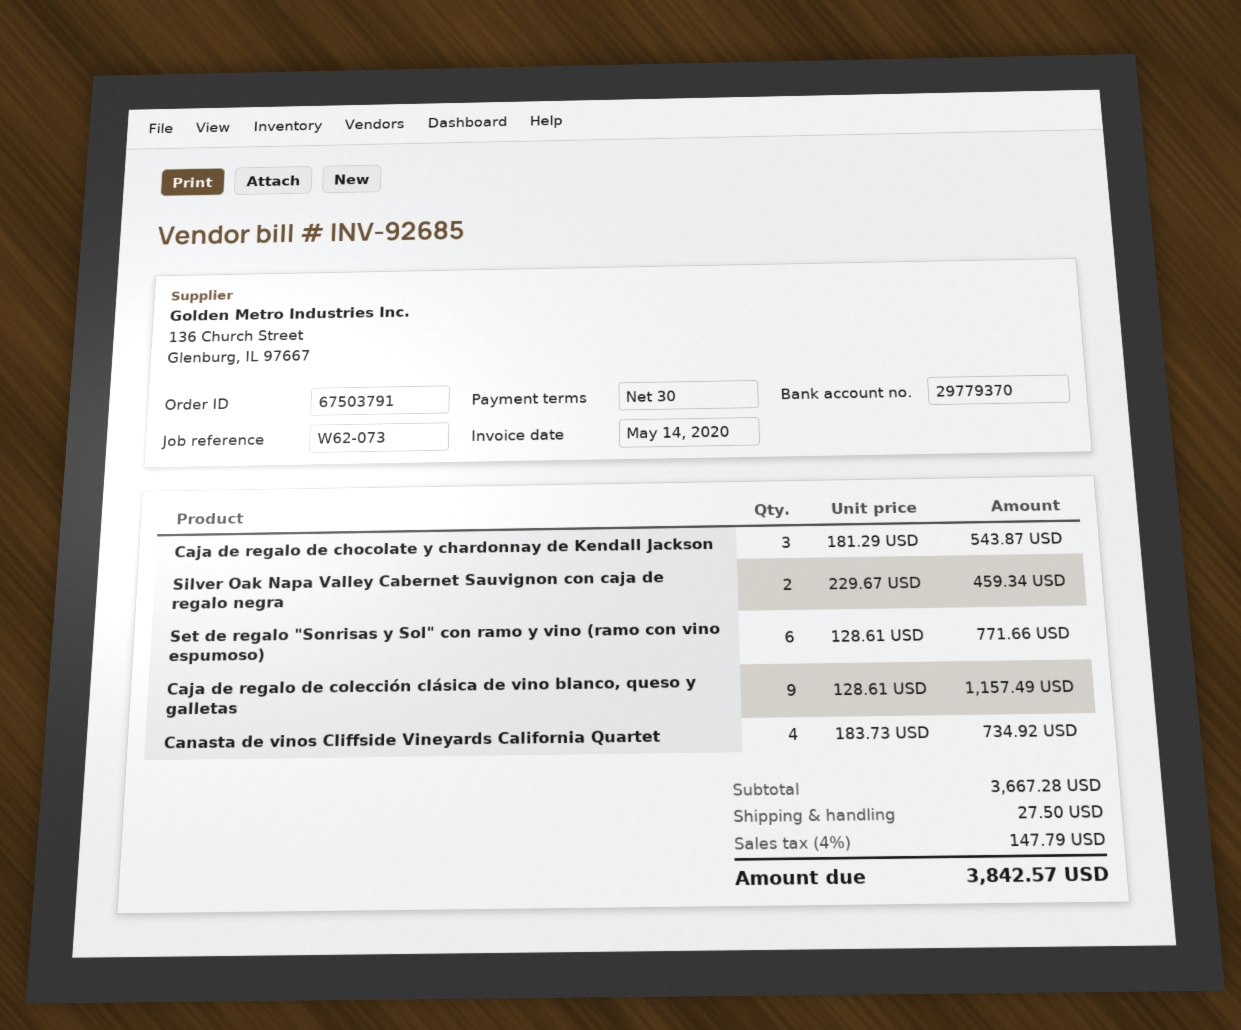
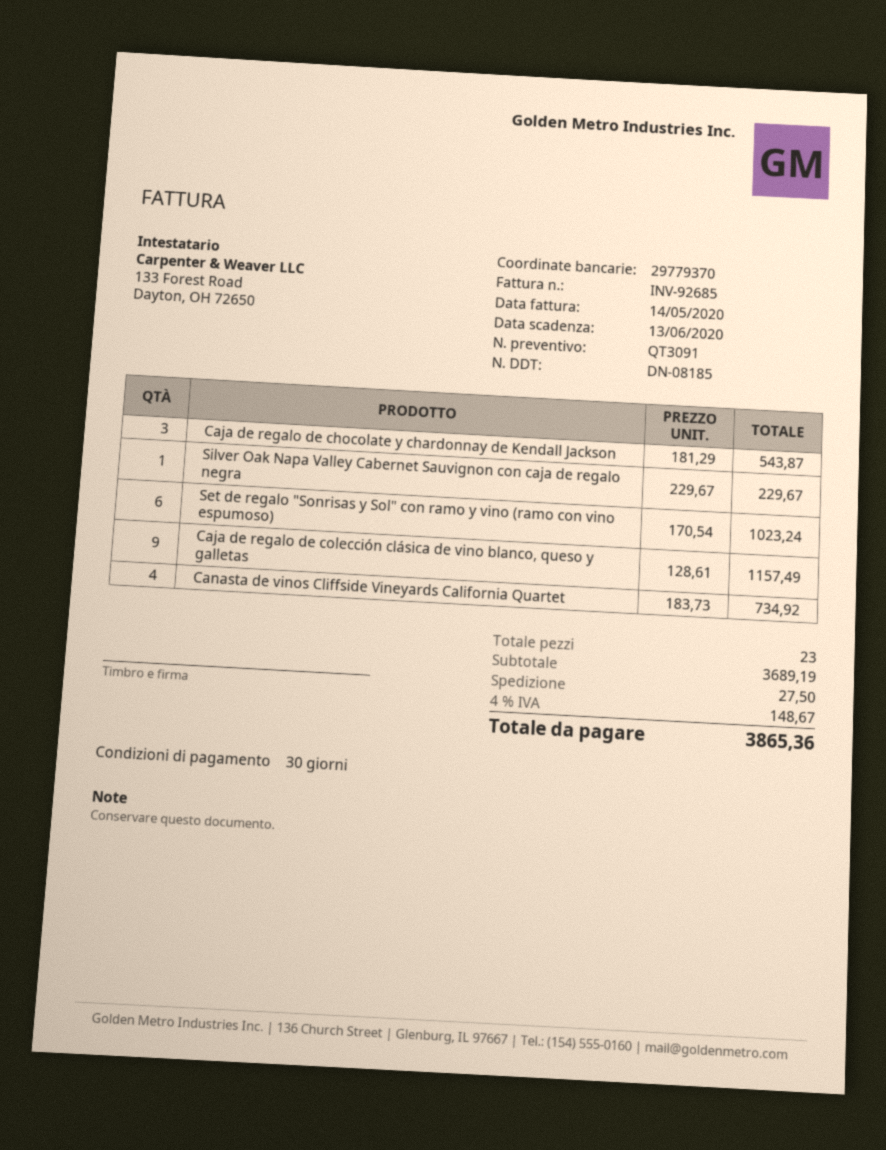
Silver Oak Napa Valley Cabernet Sauvignon con caja de regalo negra: 2 x 229.67 = 459.34 -> 1 x 229.67 = 229.67
Set de regalo "Sonrisas y Sol" con ramo y vino (ramo con vino espumoso): 6 x 128.61 = 771.66 -> 6 x 170.54 = 1023.24
subtotal: 3667.28 -> 3689.19
tax: 4% = 147.79 -> 4% = 148.67
total: 3842.57 -> 3865.36

